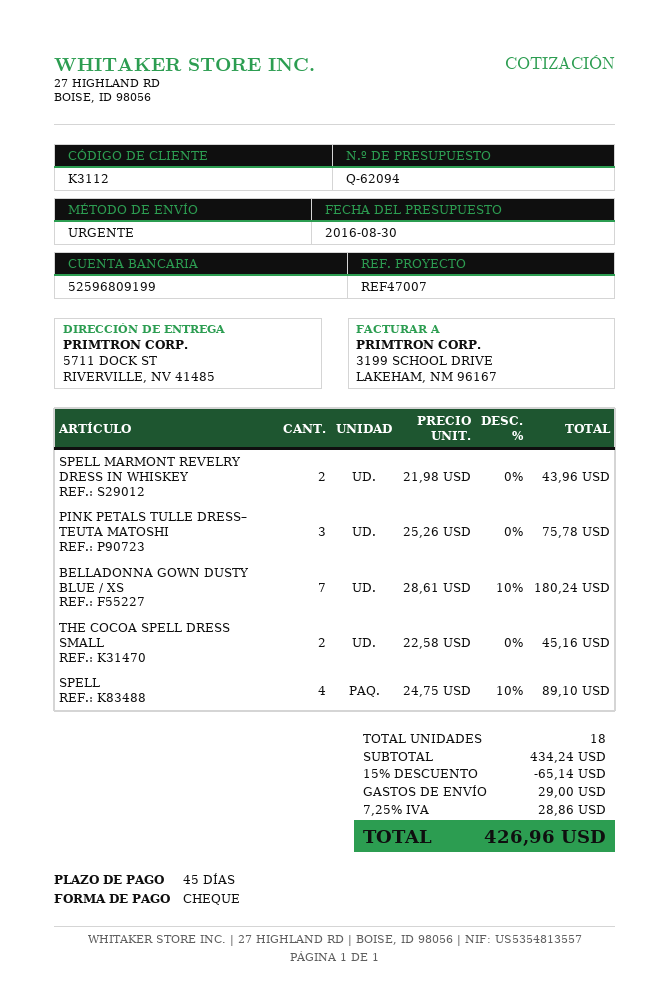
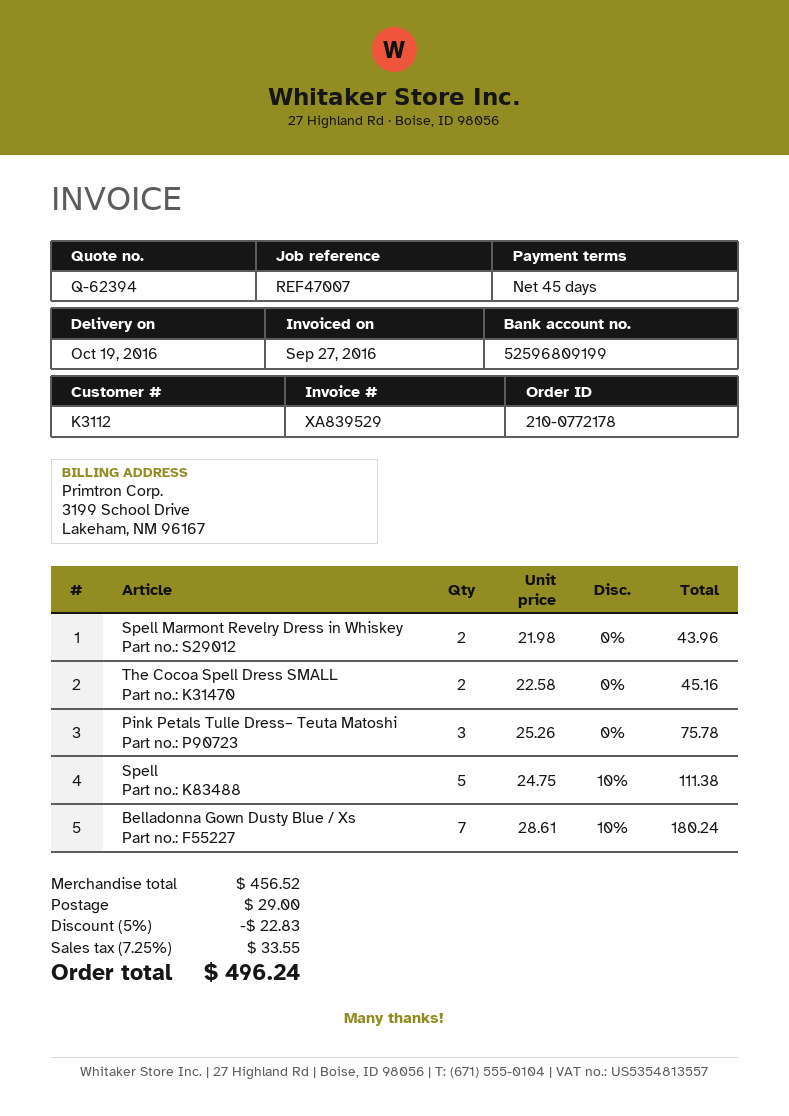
quote number: Q-62094 -> Q-62394
SPELL: 4 x 24.75 - 10% = 89.10 -> 5 x 24.75 - 10% = 111.38
subtotal: 434.24 -> 456.52
discount: 15% = 65.14 -> 5% = 22.83
tax: 7.25% = 28.86 -> 7.25% = 33.55
total: 426.96 -> 496.24

